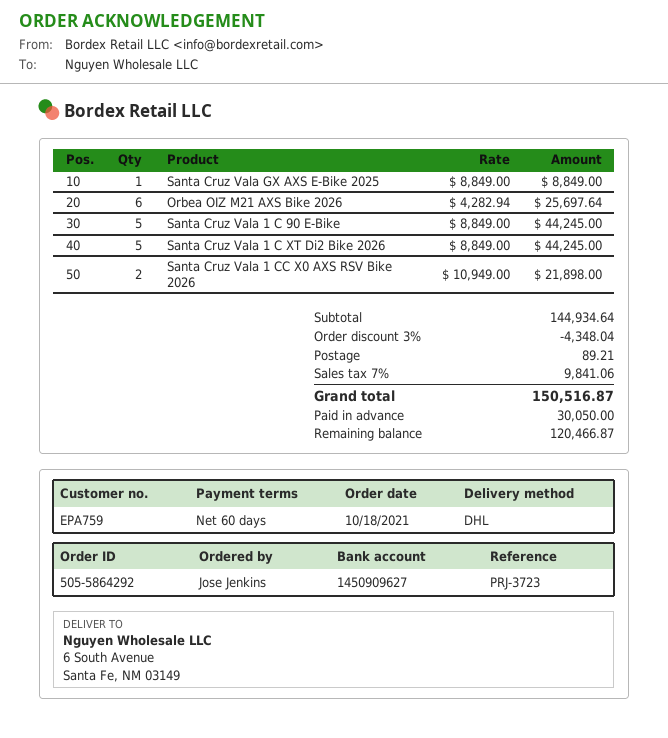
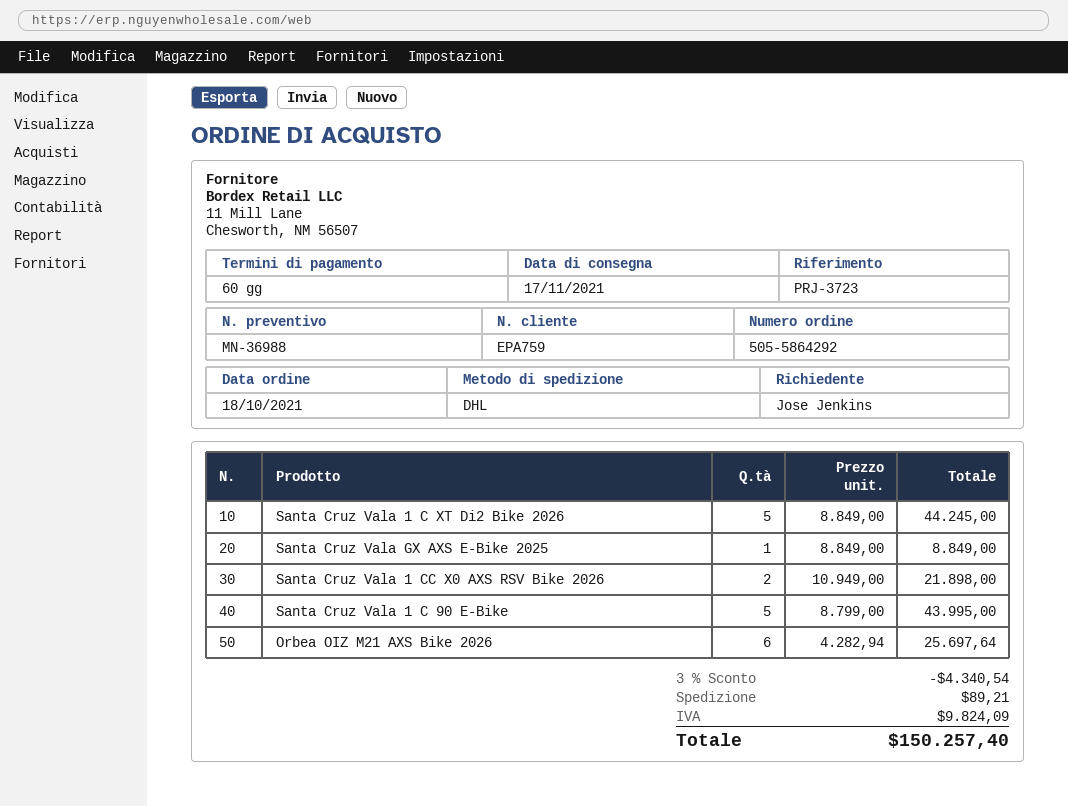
Santa Cruz Vala 1 C 90 E-Bike: 5 x 8849.00 = 44245.00 -> 5 x 8799.00 = 43995.00
discount: 3% = 4348.04 -> 3% = 4340.54
tax: 9841.06 -> 9824.09
total: 150516.87 -> 150257.40

